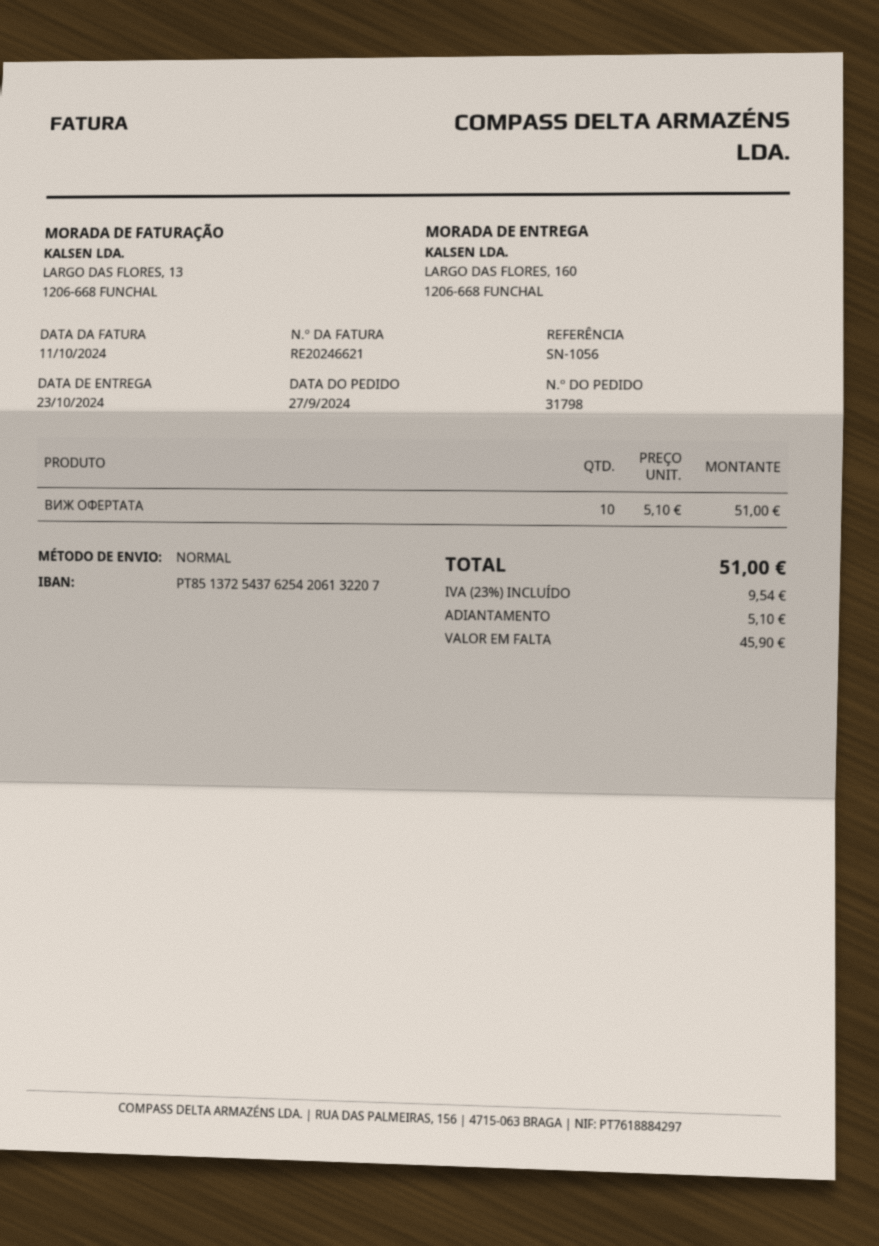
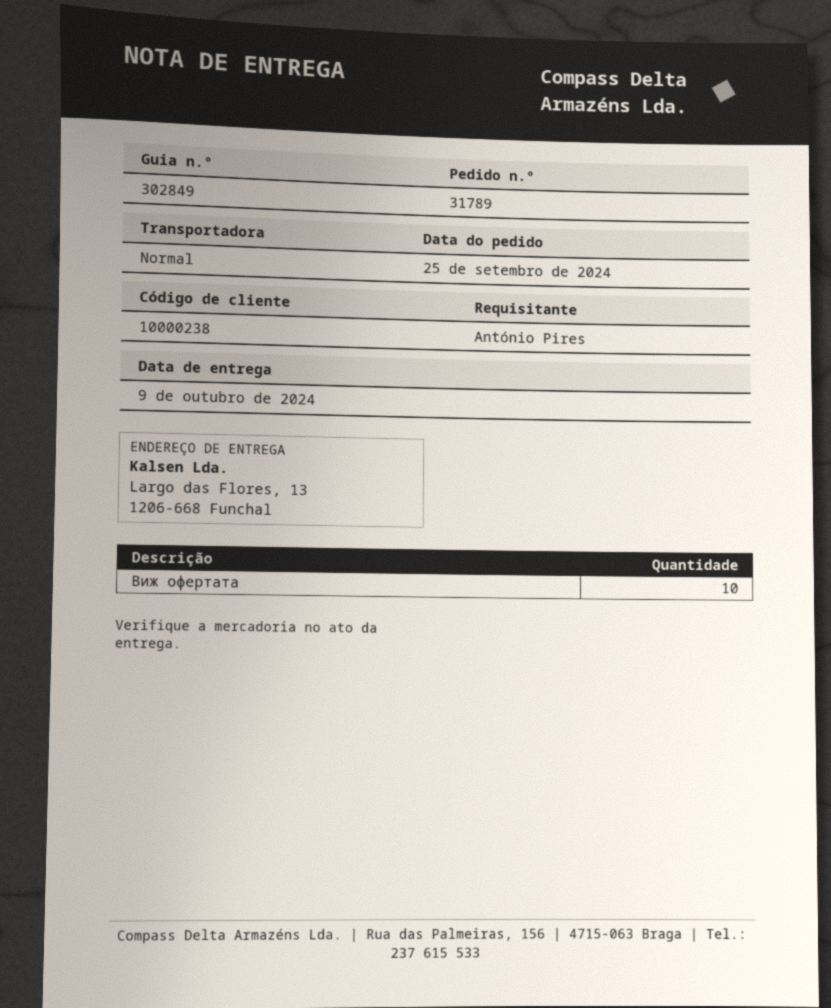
order number: 31798 -> 31789
order date: 2024-09-27 -> 2024-09-25
delivery date: 2024-10-23 -> 2024-10-09
ship to: LARGO DAS FLORES, 160, 1206-668 FUNCHAL -> Largo das Flores, 13, 1206-668 Funchal

